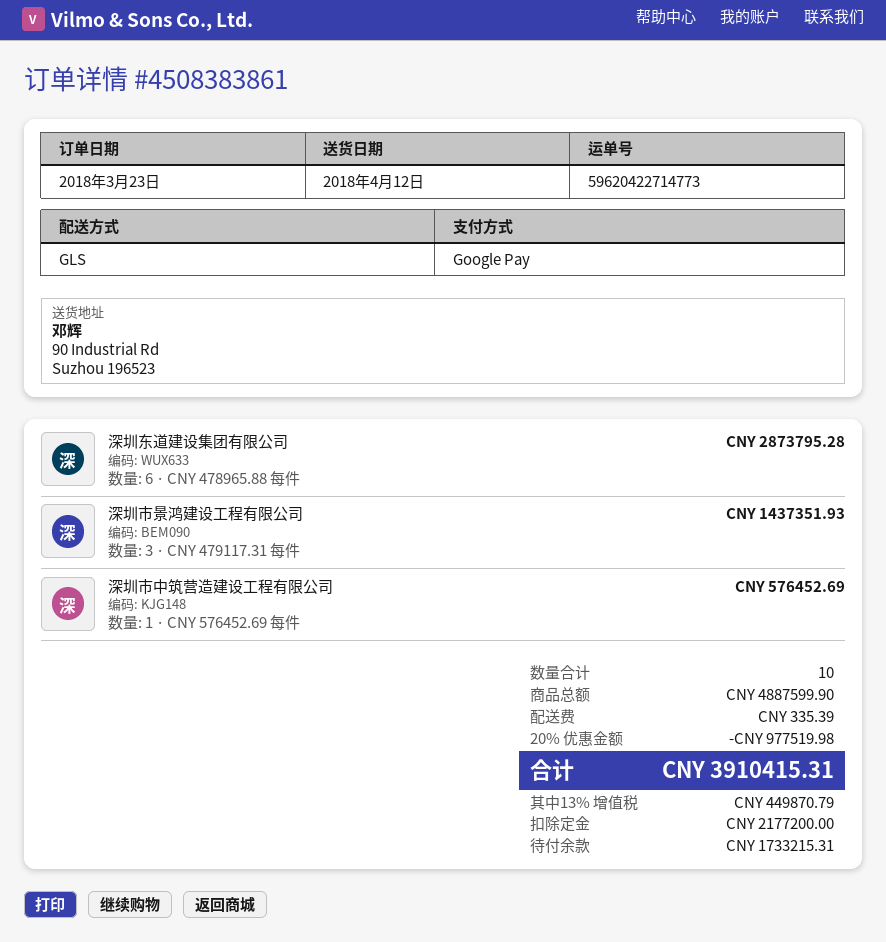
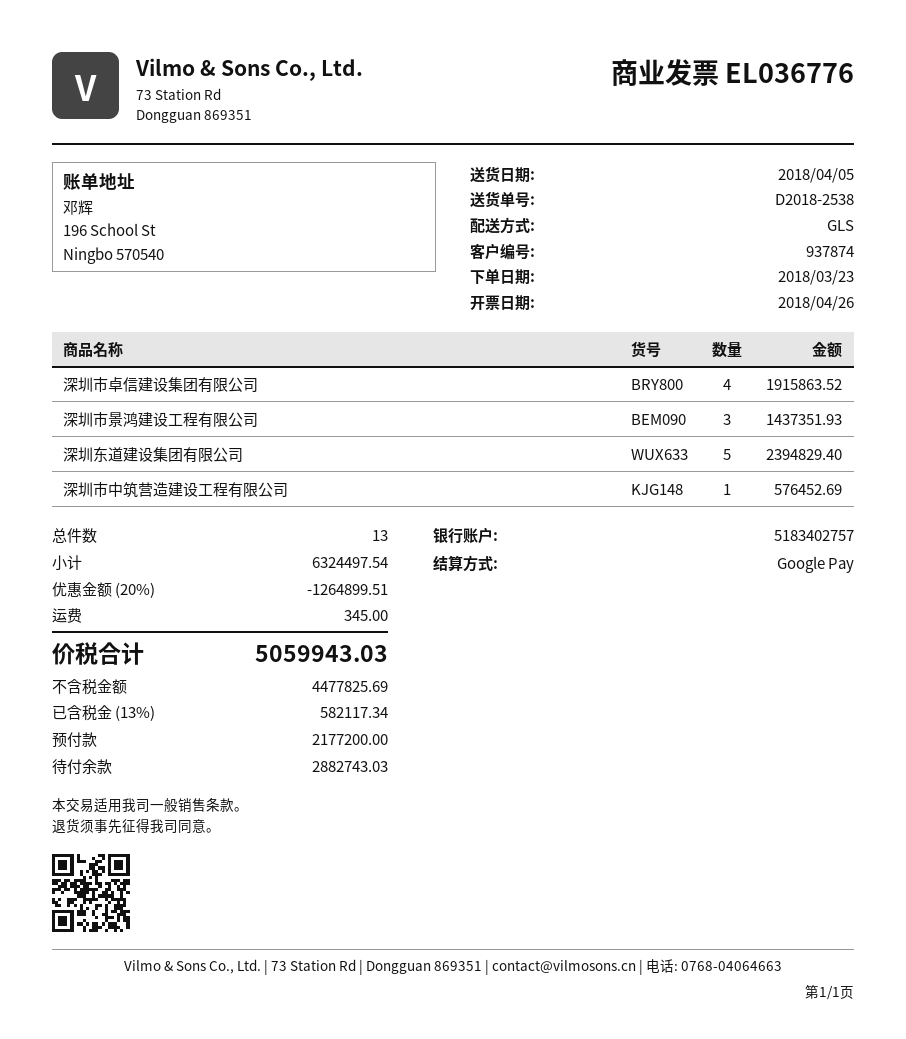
delivery date: 2018-04-12 -> 2018-04-05
深圳东道建设集团有限公司: 6 for 2873795.28 -> 5 for 2394829.40
深圳市卓信建设集团有限公司: none -> 4 for 1915863.52
total quantity: 10 -> 13
subtotal: 4887599.90 -> 6324497.54
discount: 20% = 977519.98 -> 20% = 1264899.51
shipping: 335.39 -> 345.00
tax: 13% = 449870.79 -> 13% = 582117.34
total: 3910415.31 -> 5059943.03
balance: 1733215.31 -> 2882743.03

